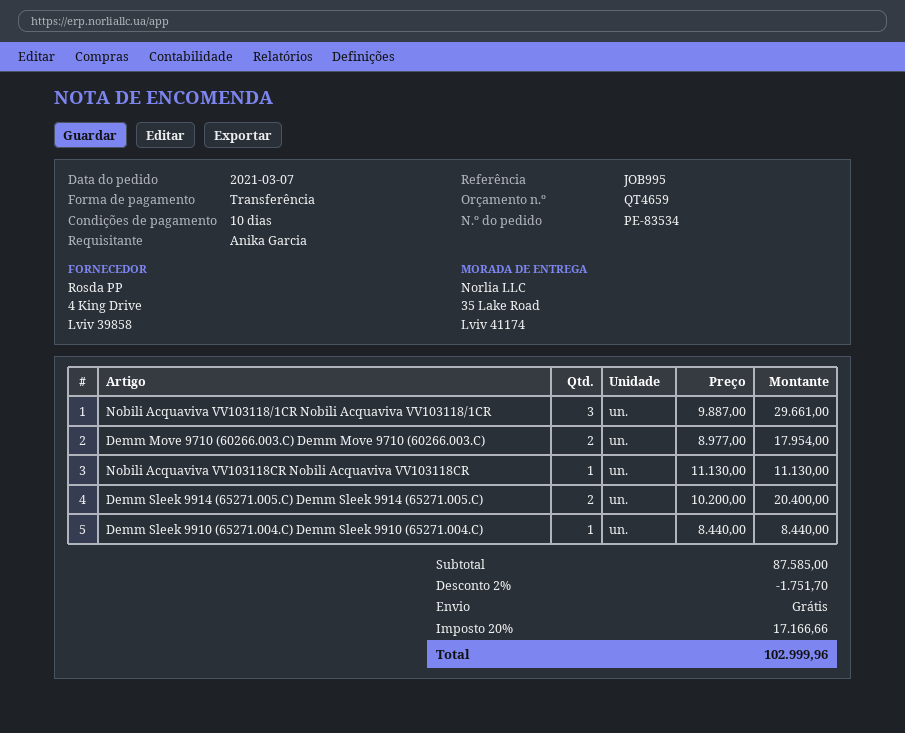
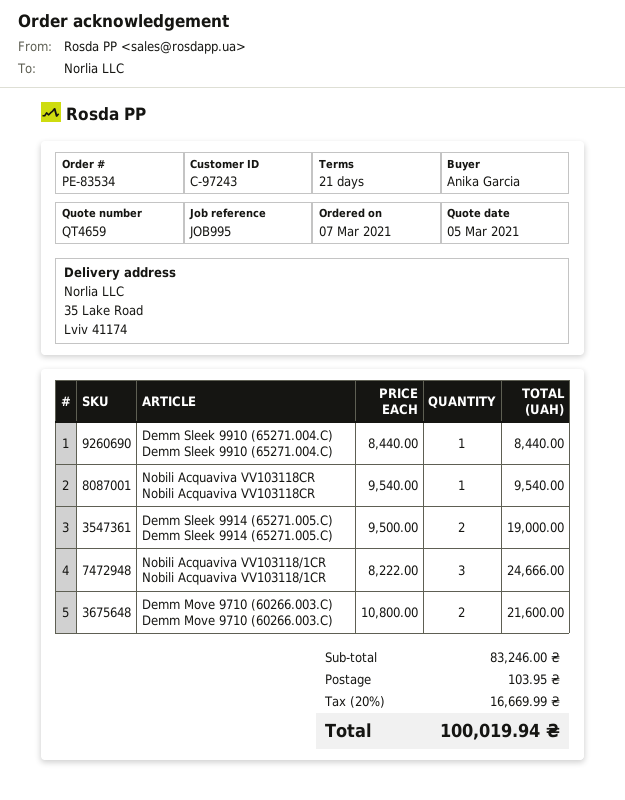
payment terms: 10 days -> 21 days
Nobili Acquaviva VV103118/1CR Nobili Acquaviva VV103118/1CR: 3 x 9887.00 = 29661.00 -> 3 x 8222.00 = 24666.00
Demm Move 9710 (60266.003.C) Demm Move 9710 (60266.003.C): 2 x 8977.00 = 17954.00 -> 2 x 10800.00 = 21600.00
Nobili Acquaviva VV103118CR Nobili Acquaviva VV103118CR: 1 x 11130.00 = 11130.00 -> 1 x 9540.00 = 9540.00
Demm Sleek 9914 (65271.005.C) Demm Sleek 9914 (65271.005.C): 2 x 10200.00 = 20400.00 -> 2 x 9500.00 = 19000.00
subtotal: 87585.00 -> 83246.00
discount: 2% = 1751.70 -> none
shipping: 0.00 -> 103.95
tax: 20% = 17166.66 -> 20% = 16669.99
total: 102999.96 -> 100019.94

